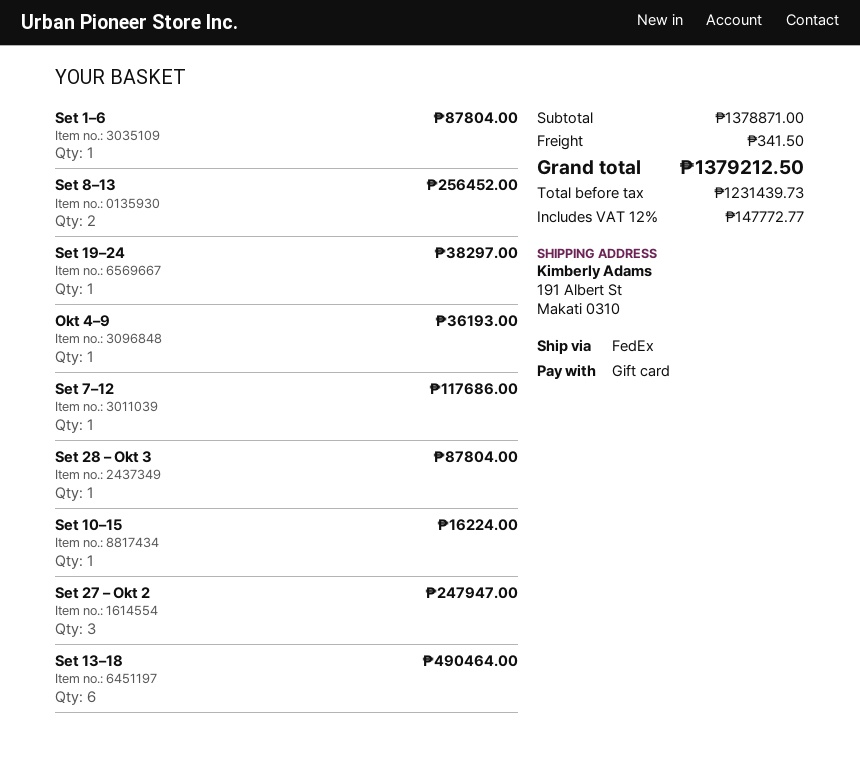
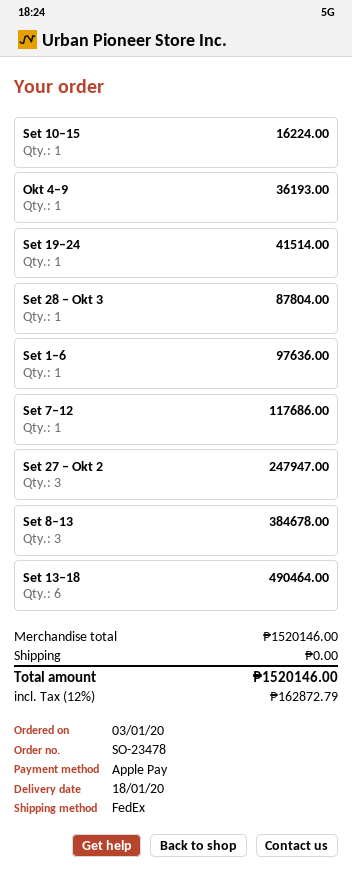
payment method: gift card -> Apple Pay
Set 1–6: 1 for 87804.00 -> 1 for 97636.00
Set 8–13: 2 for 256452.00 -> 3 for 384678.00
Set 19–24: 1 for 38297.00 -> 1 for 41514.00
subtotal: 1378871.00 -> 1520146.00
shipping: 341.50 -> 0.00
tax: 12% = 147772.77 -> 12% = 162872.79
total: 1379212.50 -> 1520146.00

